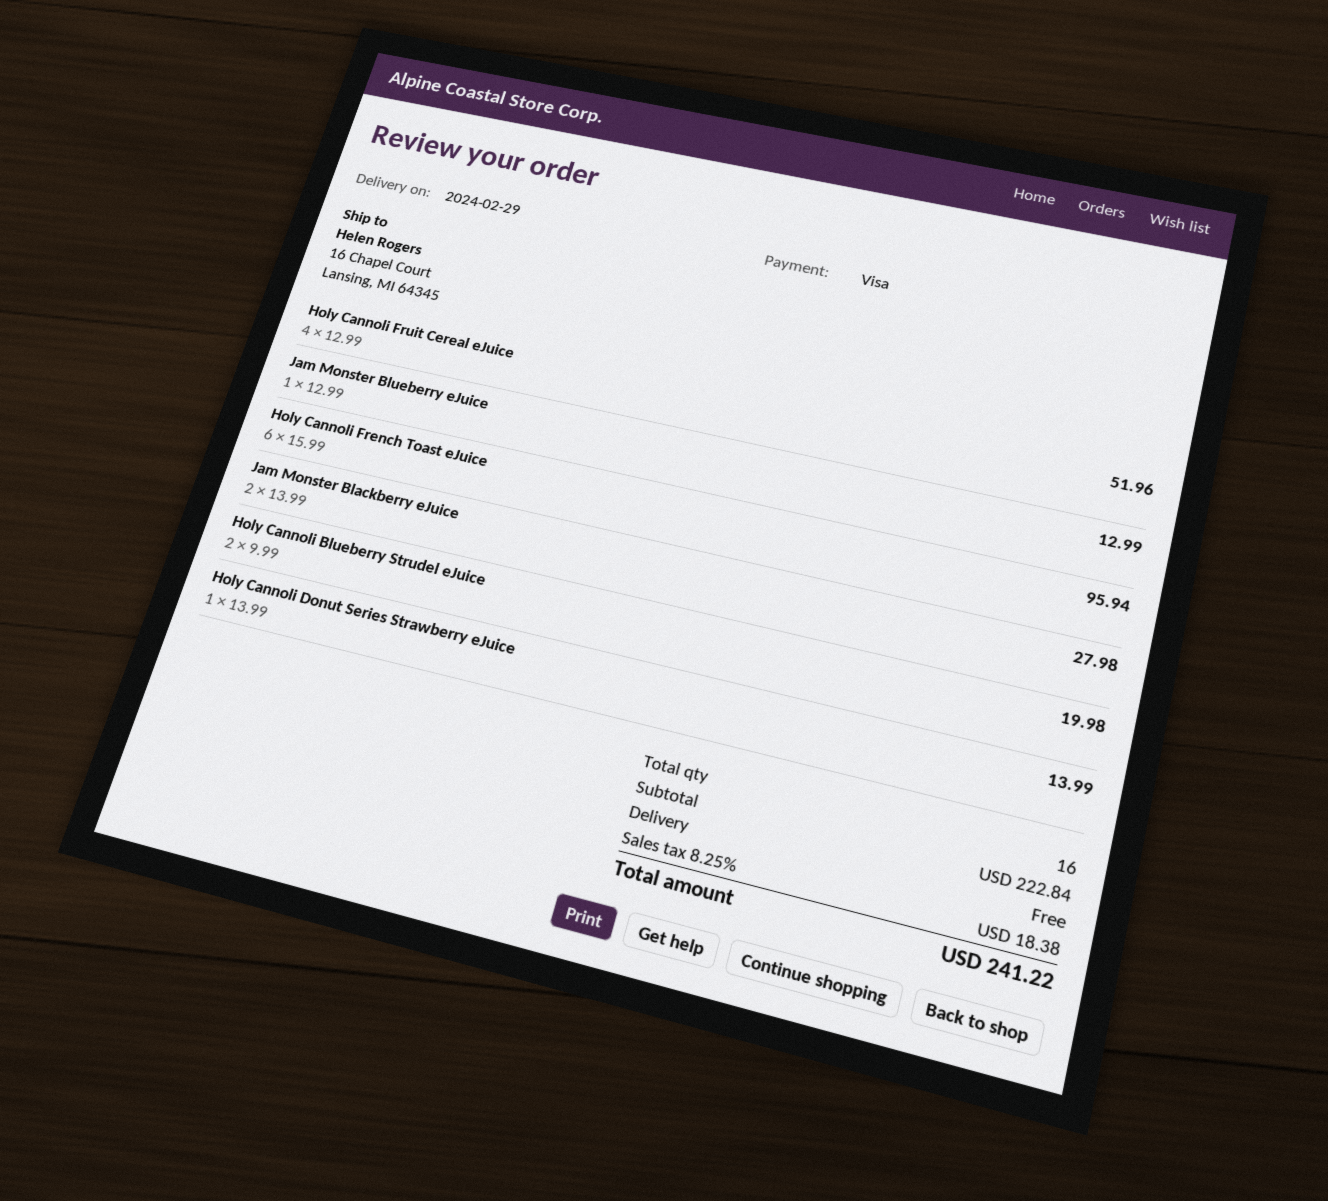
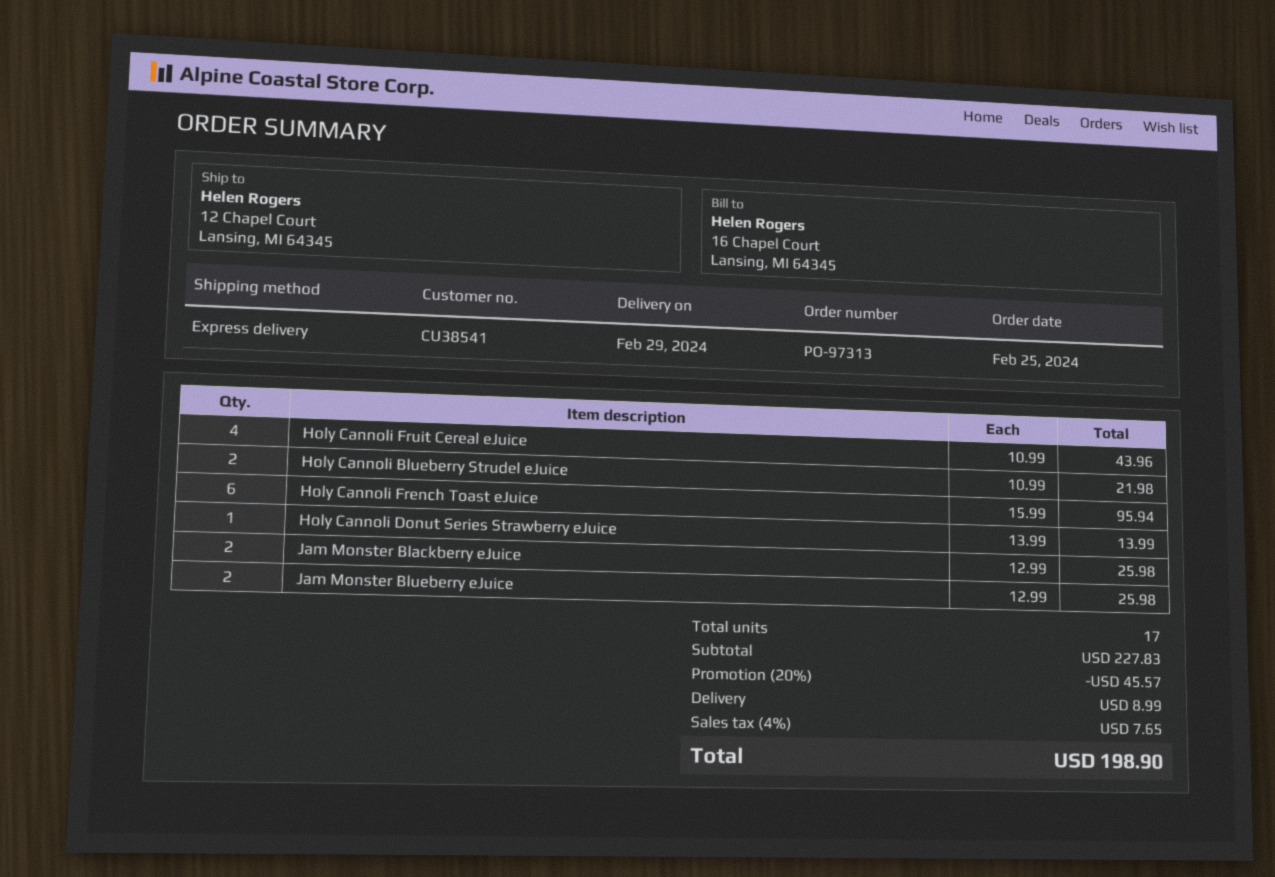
ship to: 16 Chapel Court, Lansing, MI 64345 -> 12 Chapel Court, Lansing, MI 64345
Holy Cannoli Fruit Cereal eJuice: 4 x 12.99 = 51.96 -> 4 x 10.99 = 43.96
Jam Monster Blueberry eJuice: 1 x 12.99 = 12.99 -> 2 x 12.99 = 25.98
Jam Monster Blackberry eJuice: 2 x 13.99 = 27.98 -> 2 x 12.99 = 25.98
Holy Cannoli Blueberry Strudel eJuice: 2 x 9.99 = 19.98 -> 2 x 10.99 = 21.98
total quantity: 16 -> 17
subtotal: 222.84 -> 227.83
discount: none -> 20% = 45.57
shipping: 0.00 -> 8.99
tax: 8.25% = 18.38 -> 4% = 7.65
total: 241.22 -> 198.90

